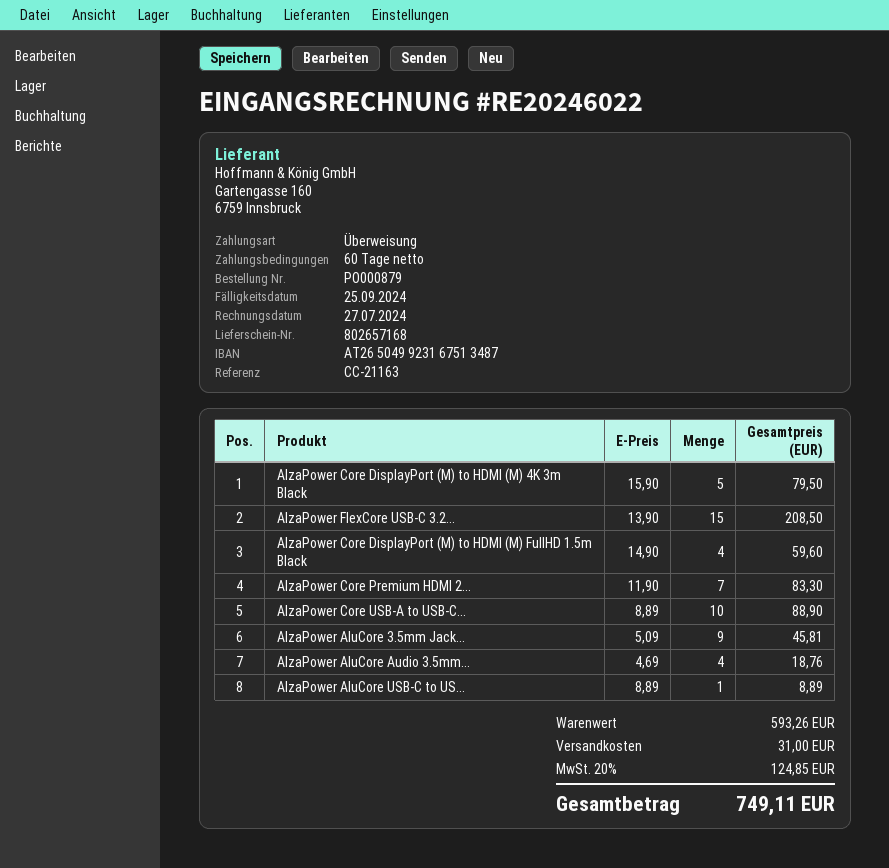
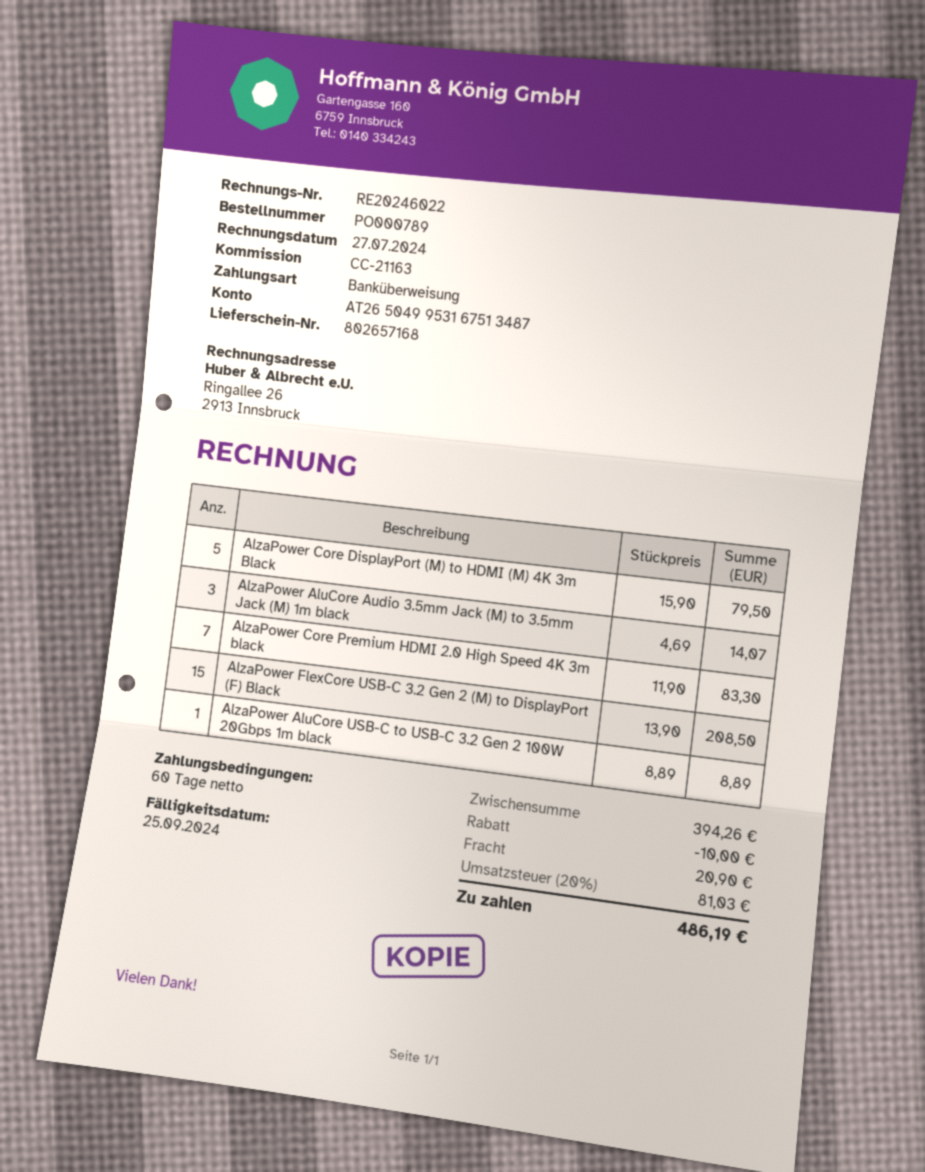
order number: PO000879 -> PO000789
bank account: AT265049923167513487 -> AT265049953167513487
AlzaPower Core DisplayPort (M) to HDMI (M) FullHD 1.5m Black: 4 x 14.90 = 59.60 -> none
AlzaPower Core USB-A to USB-C...: 10 x 8.89 = 88.90 -> none
AlzaPower AluCore 3.5mm Jack...: 9 x 5.09 = 45.81 -> none
AlzaPower AluCore Audio 3.5mm...: 4 x 4.69 = 18.76 -> 3 x 4.69 = 14.07
subtotal: 593.26 -> 394.26
discount: none -> 10.00
shipping: 31.00 -> 20.90
tax: 20% = 124.85 -> 20% = 81.03
total: 749.11 -> 486.19

